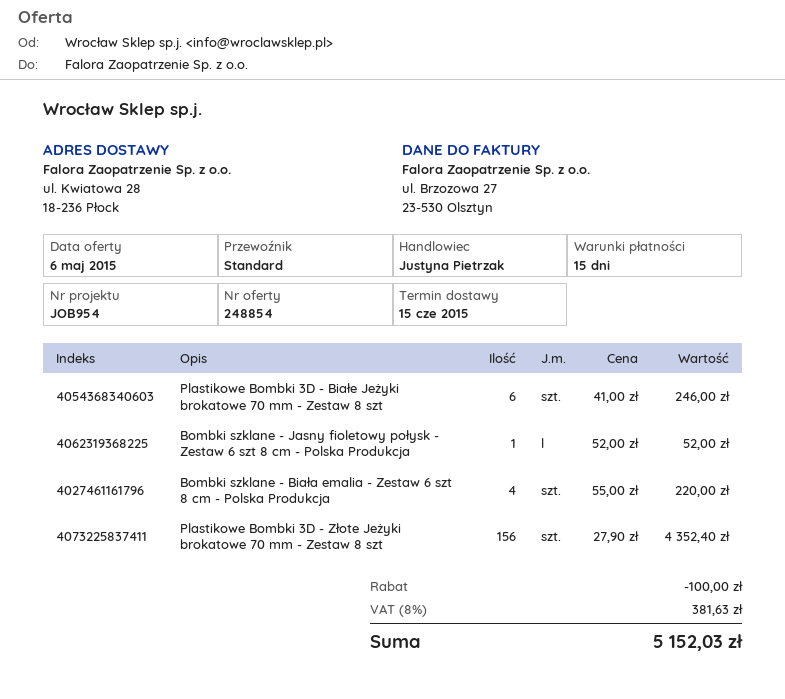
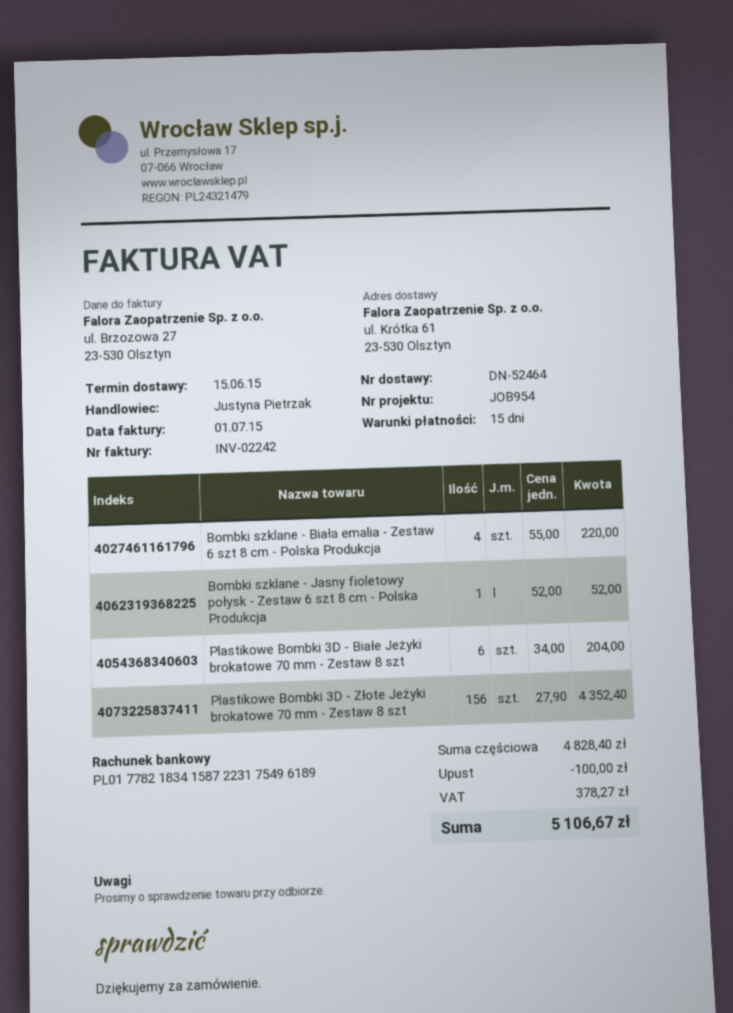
ship to: ul. Kwiatowa 28, 18-236 Płock -> ul. Krótka 61, 23-530 Olsztyn
Plastikowe Bombki 3D - Białe Jeżyki brokatowe 70 mm - Zestaw 8 szt: 6 x 41.00 = 246.00 -> 6 x 34.00 = 204.00
tax: 381.63 -> 378.27
total: 5152.03 -> 5106.67

